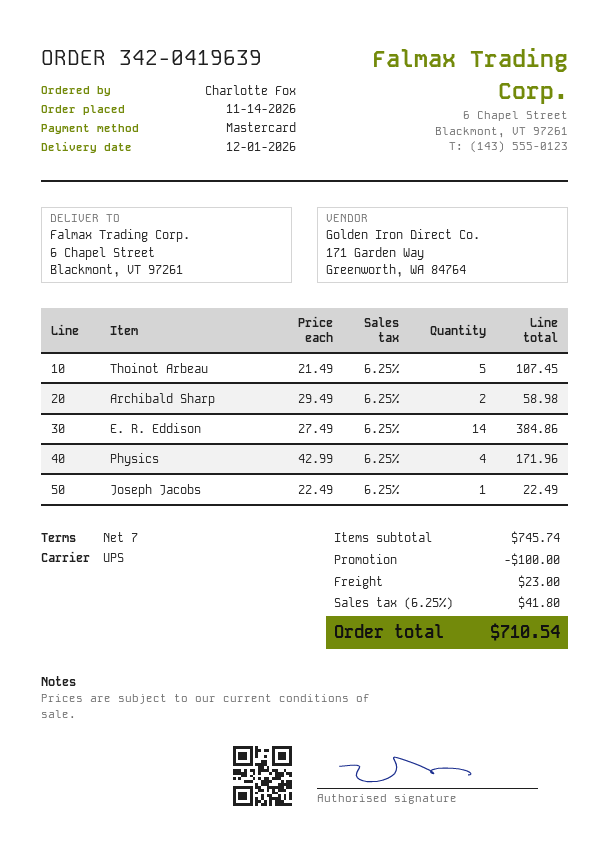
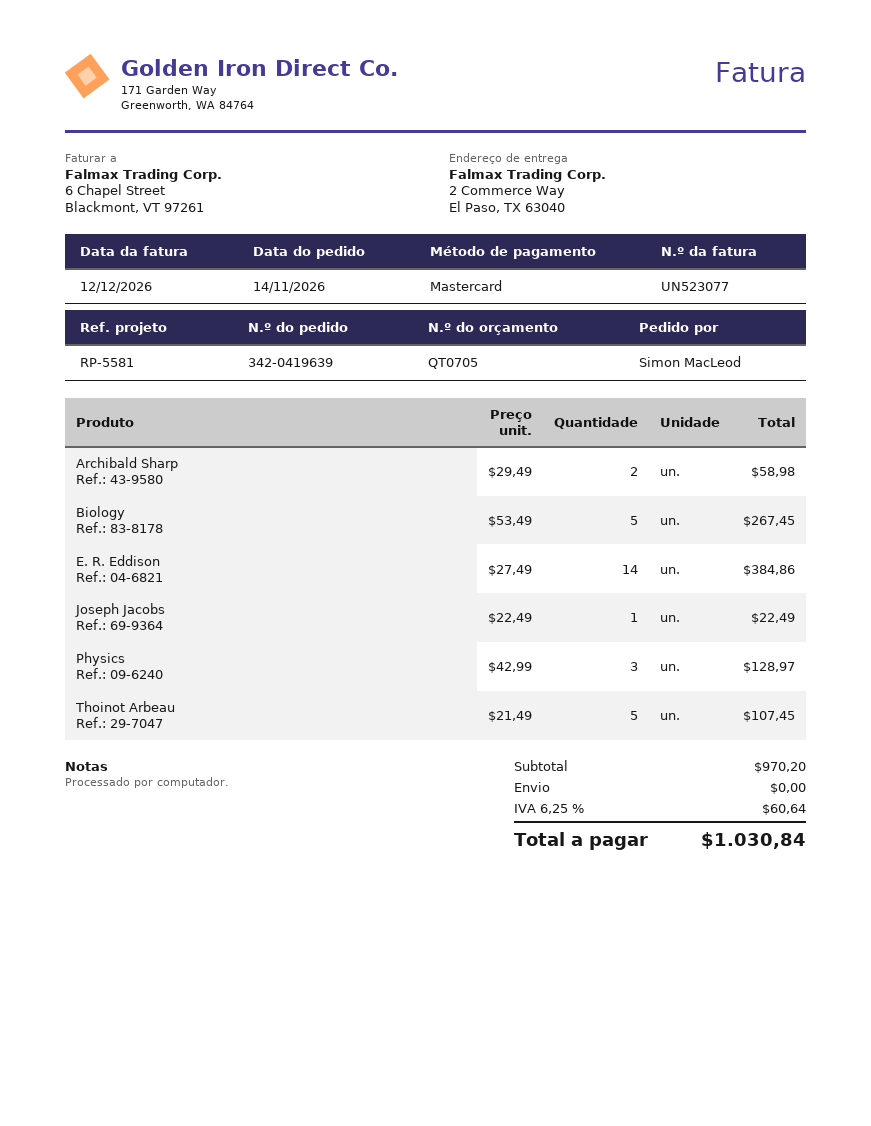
ordered by: Charlotte Fox -> Simon MacLeod
ship to: 6 Chapel Street, Blackmont, VT 97261 -> 2 Commerce Way, El Paso, TX 63040
Physics: 4 x 42.99 = 171.96 -> 3 x 42.99 = 128.97
Biology: none -> 5 x 53.49 = 267.45
subtotal: 745.74 -> 970.20
discount: 100.00 -> none
shipping: 23.00 -> 0.00
tax: 6.25% = 41.80 -> 6.25% = 60.64
total: 710.54 -> 1030.84

